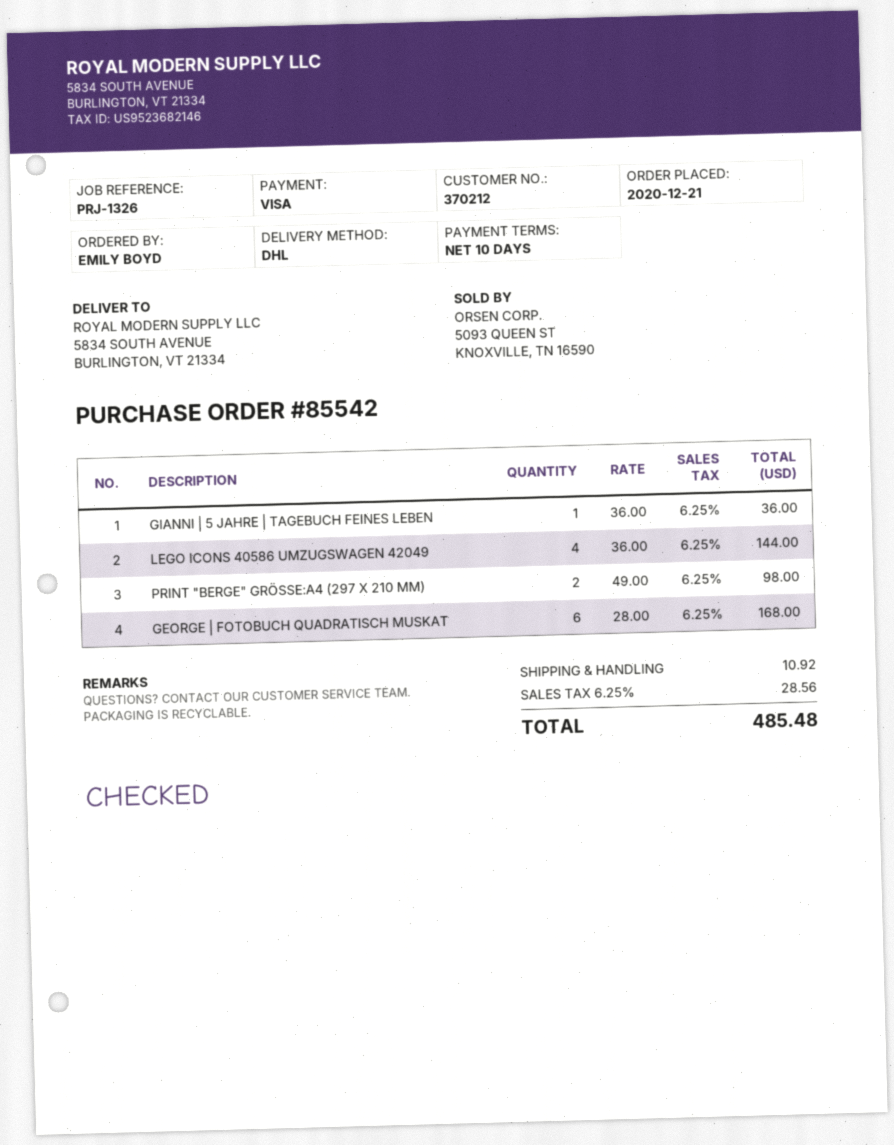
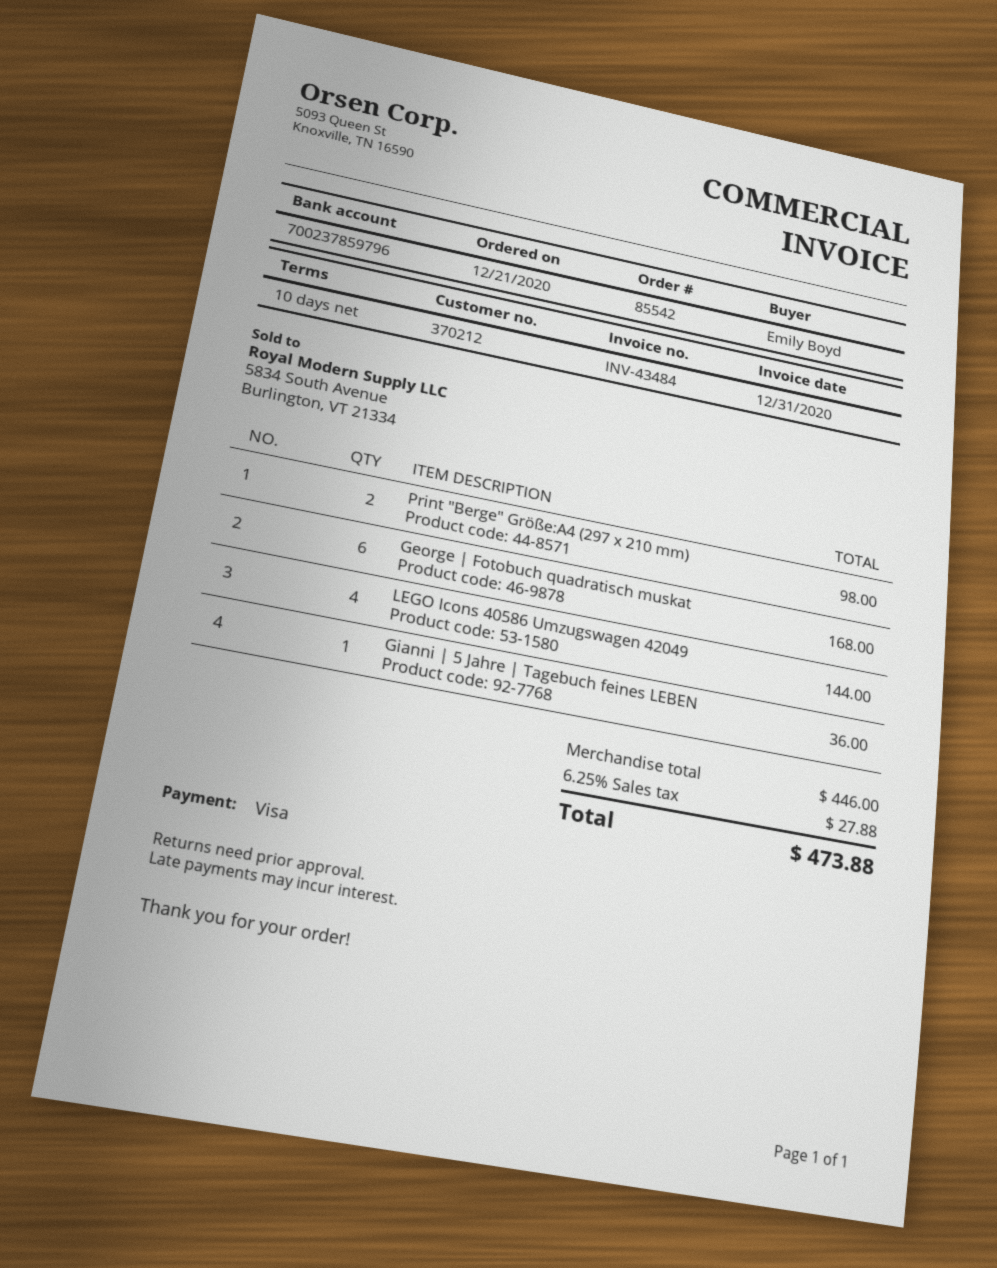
shipping: 10.92 -> none
tax: 6.25% = 28.56 -> 6.25% = 27.88
total: 485.48 -> 473.88

